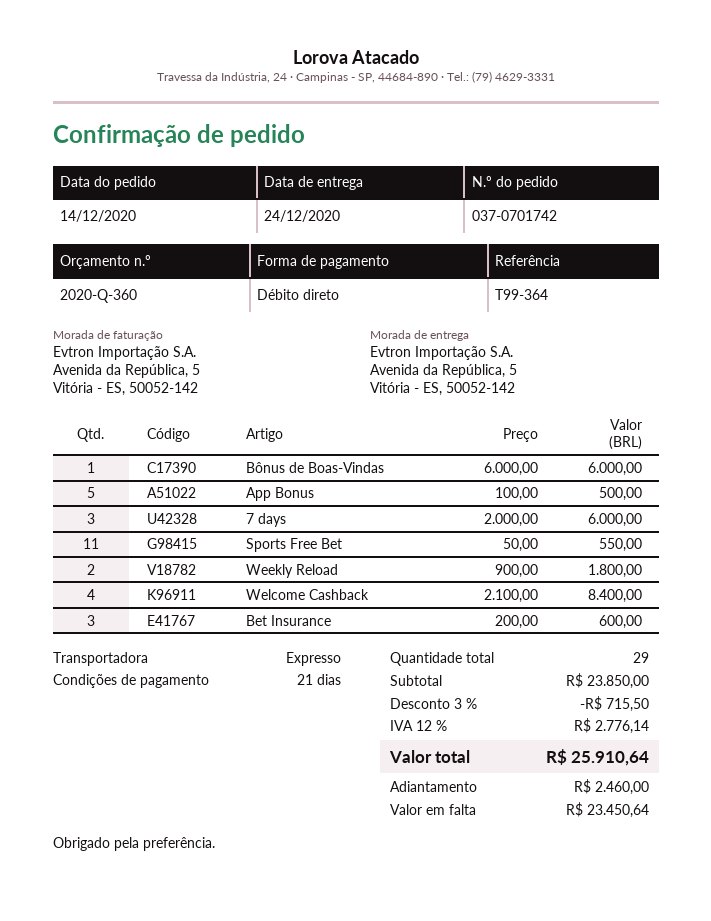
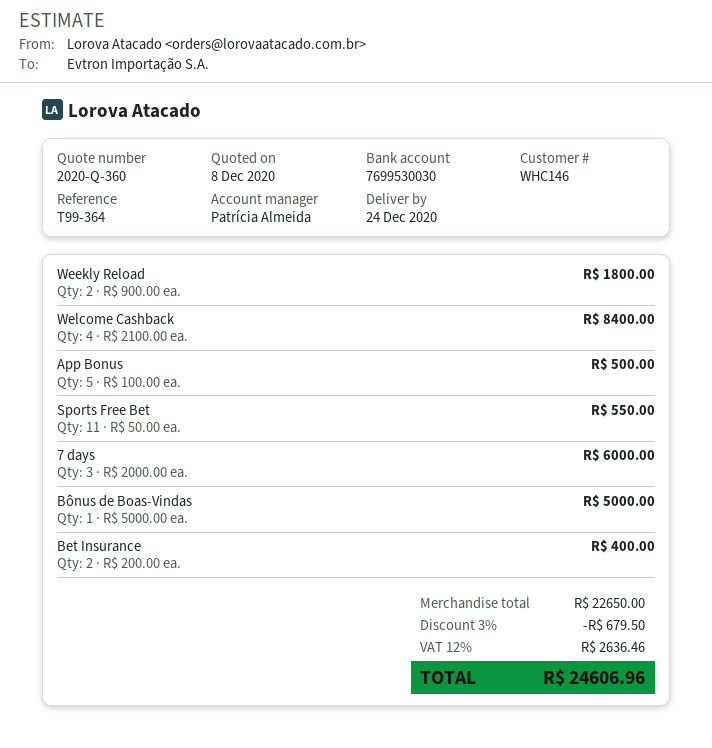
Bônus de Boas-Vindas: 1 x 6000.00 = 6000.00 -> 1 x 5000.00 = 5000.00
Bet Insurance: 3 x 200.00 = 600.00 -> 2 x 200.00 = 400.00
subtotal: 23850.00 -> 22650.00
discount: 3% = 715.50 -> 3% = 679.50
tax: 12% = 2776.14 -> 12% = 2636.46
total: 25910.64 -> 24606.96

